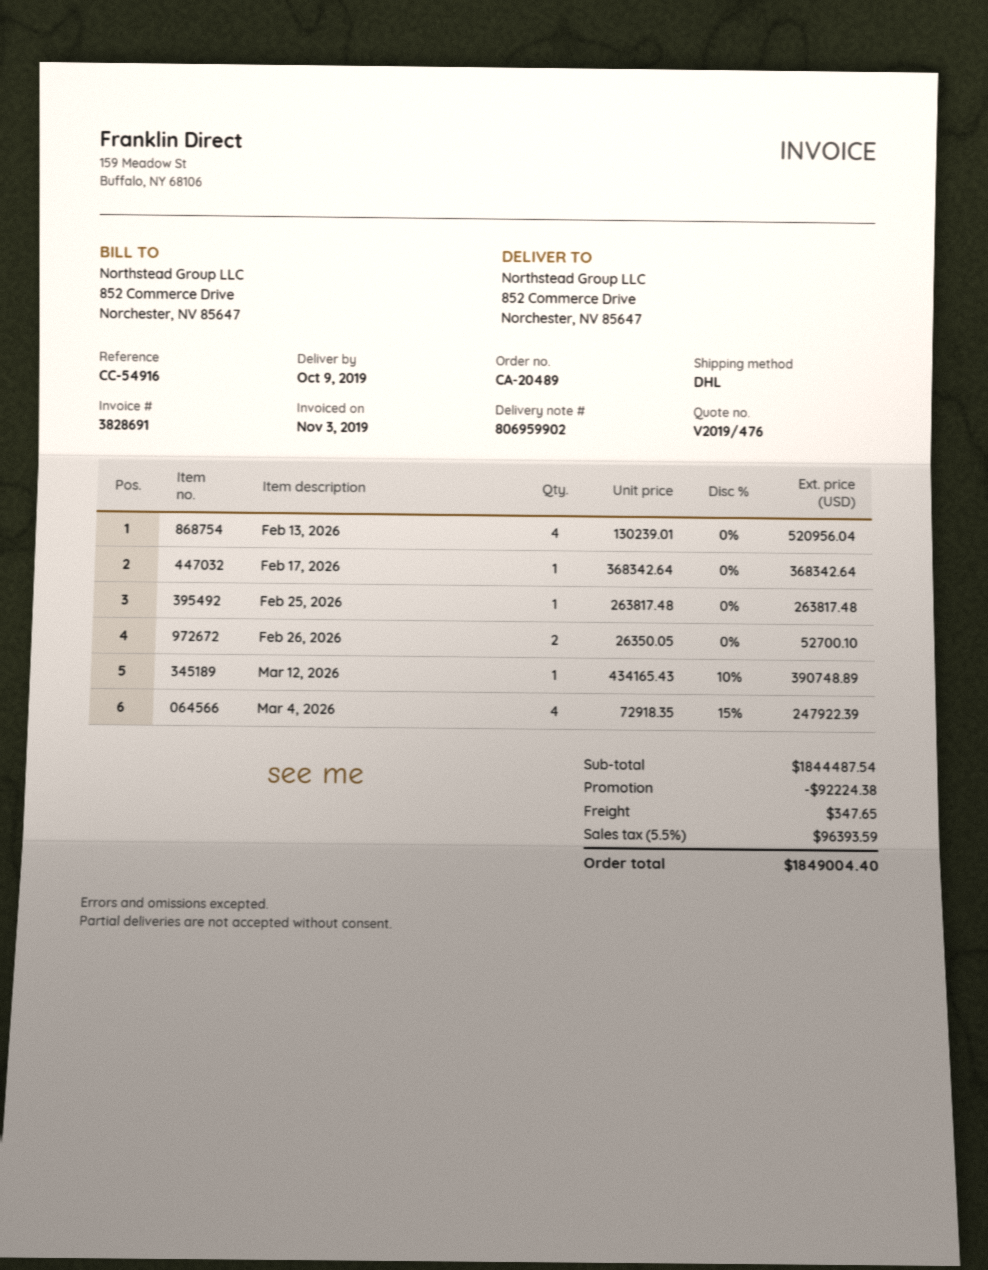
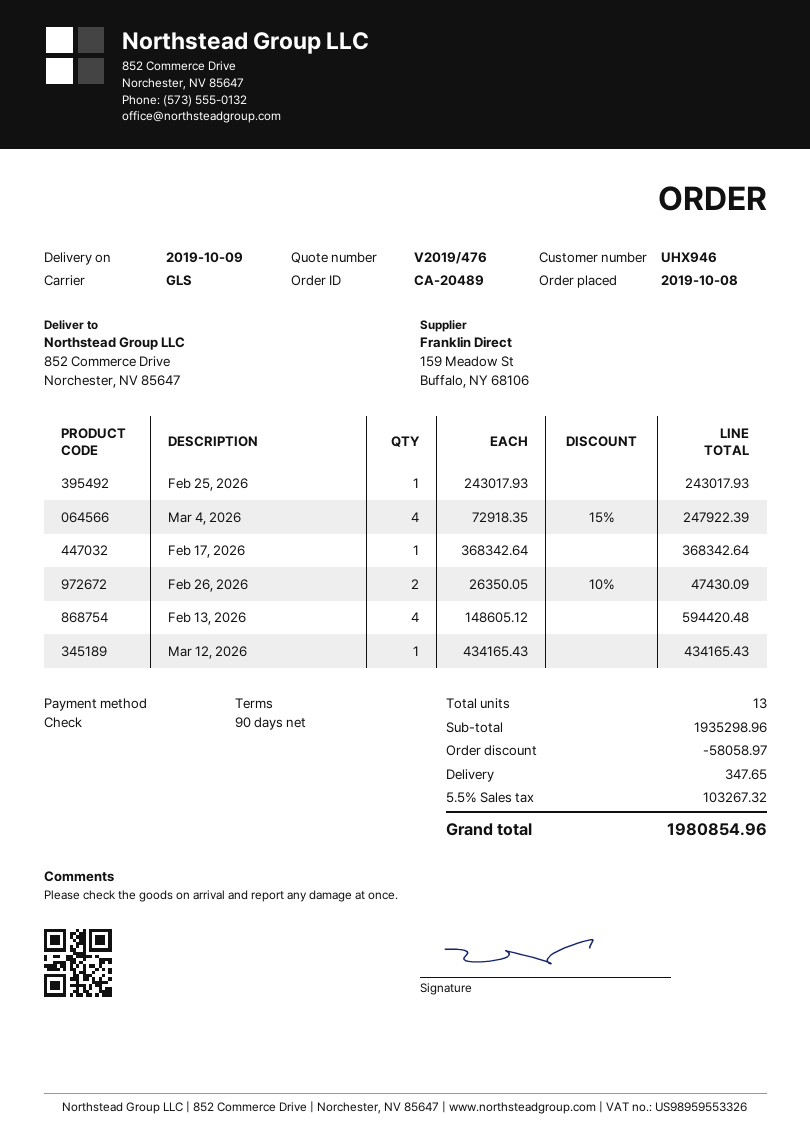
shipping method: DHL -> GLS
Feb 13, 2026: 4 x 130239.01 = 520956.04 -> 4 x 148605.12 = 594420.48
Feb 25, 2026: 1 x 263817.48 = 263817.48 -> 1 x 243017.93 = 243017.93
Feb 26, 2026: 2 x 26350.05 = 52700.10 -> 2 x 26350.05 - 10% = 47430.09
Mar 12, 2026: 1 x 434165.43 - 10% = 390748.89 -> 1 x 434165.43 = 434165.43
subtotal: 1844487.54 -> 1935298.96
discount: 92224.38 -> 58058.97
tax: 5.5% = 96393.59 -> 5.5% = 103267.32
total: 1849004.40 -> 1980854.96

